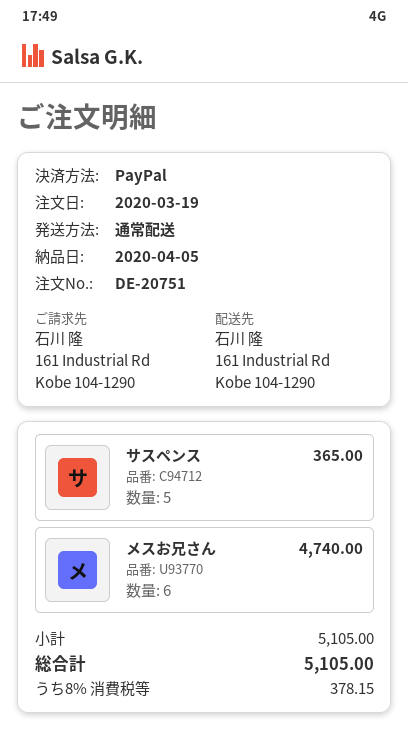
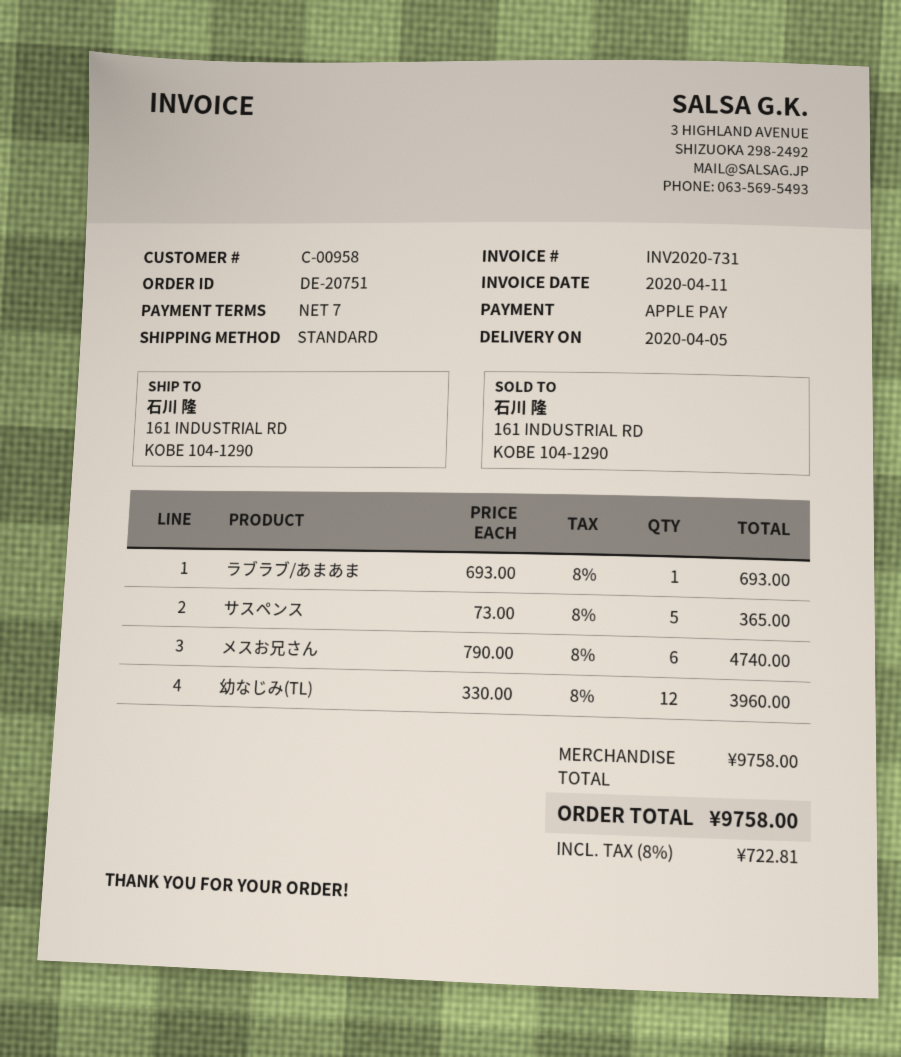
payment method: PayPal -> Apple Pay
ラブラブ/あまあま: none -> 1 for 693.00
幼なじみ(TL): none -> 12 for 3960.00
subtotal: 5105.00 -> 9758.00
tax: 8% = 378.15 -> 8% = 722.81
total: 5105.00 -> 9758.00

